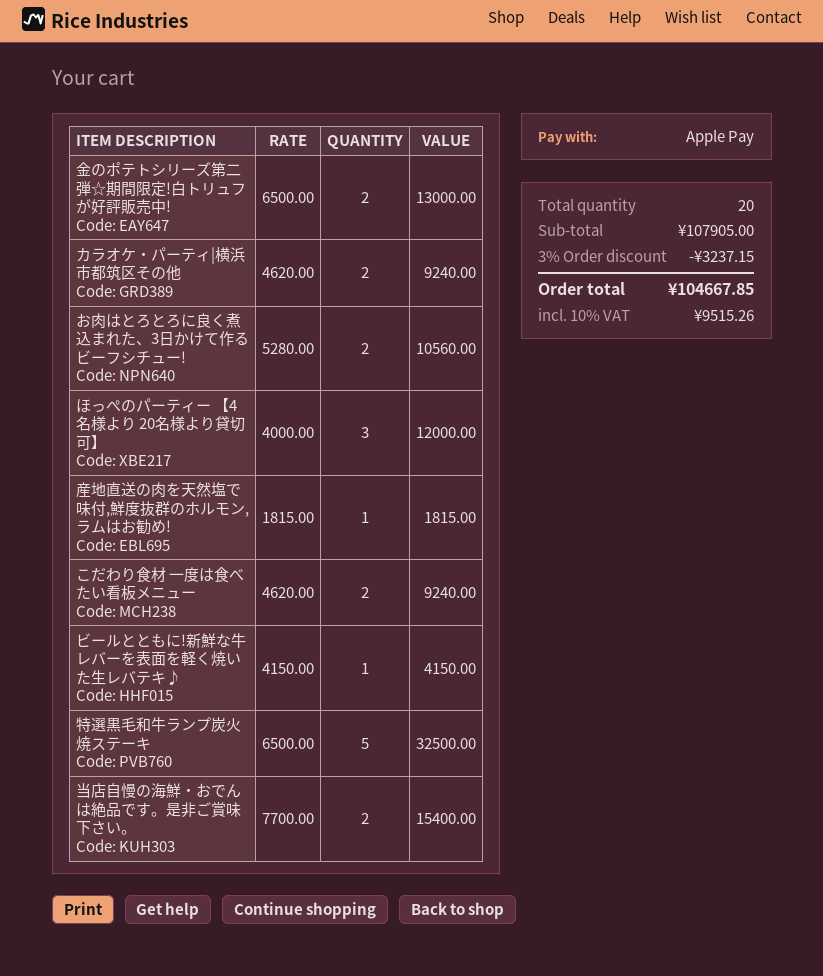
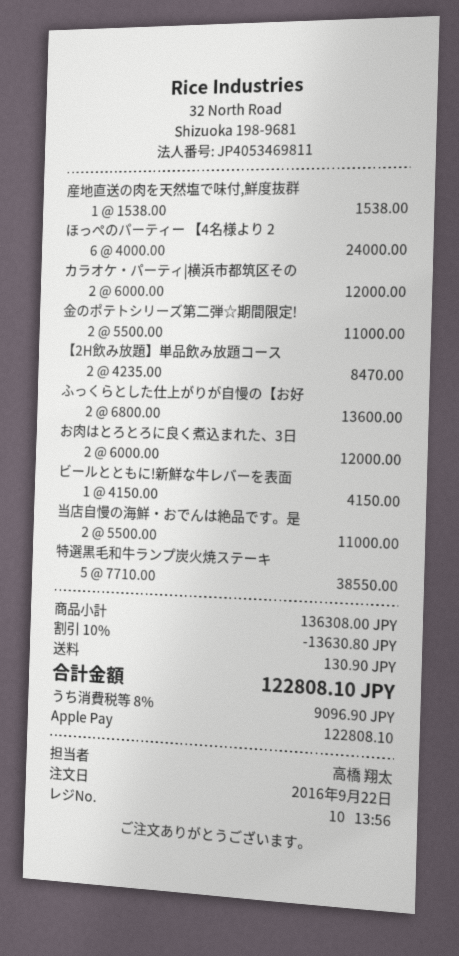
金のポテトシリーズ第二弾☆期間限定!白トリュフが好評販売中!: 2 x 6500.00 = 13000.00 -> 2 x 5500.00 = 11000.00
カラオケ・パーティ|横浜市都筑区その他: 2 x 4620.00 = 9240.00 -> 2 x 6000.00 = 12000.00
お肉はとろとろに良く煮込まれた、3日かけて作るビーフシチュー!: 2 x 5280.00 = 10560.00 -> 2 x 6000.00 = 12000.00
ほっぺのパーティー 【4名様より 20名様より貸切可】: 3 x 4000.00 = 12000.00 -> 6 x 4000.00 = 24000.00
産地直送の肉を天然塩で味付,鮮度抜群のホルモン,ラムはお勧め!: 1 x 1815.00 = 1815.00 -> 1 x 1538.00 = 1538.00
こだわり食材 一度は食べたい看板メニュー: 2 x 4620.00 = 9240.00 -> none
特選黒毛和牛ランプ炭火焼ステーキ: 5 x 6500.00 = 32500.00 -> 5 x 7710.00 = 38550.00
当店自慢の海鮮・おでんは絶品です。是非ご賞味下さい。: 2 x 7700.00 = 15400.00 -> 2 x 5500.00 = 11000.00
【2H飲み放題】単品飲み放題コース: none -> 2 x 4235.00 = 8470.00
ふっくらとした仕上がりが自慢の【お好: none -> 2 x 6800.00 = 13600.00
subtotal: 107905.00 -> 136308.00
discount: 3% = 3237.15 -> 10% = 13630.80
shipping: none -> 130.90
tax: 10% = 9515.26 -> 8% = 9096.90
total: 104667.85 -> 122808.10

